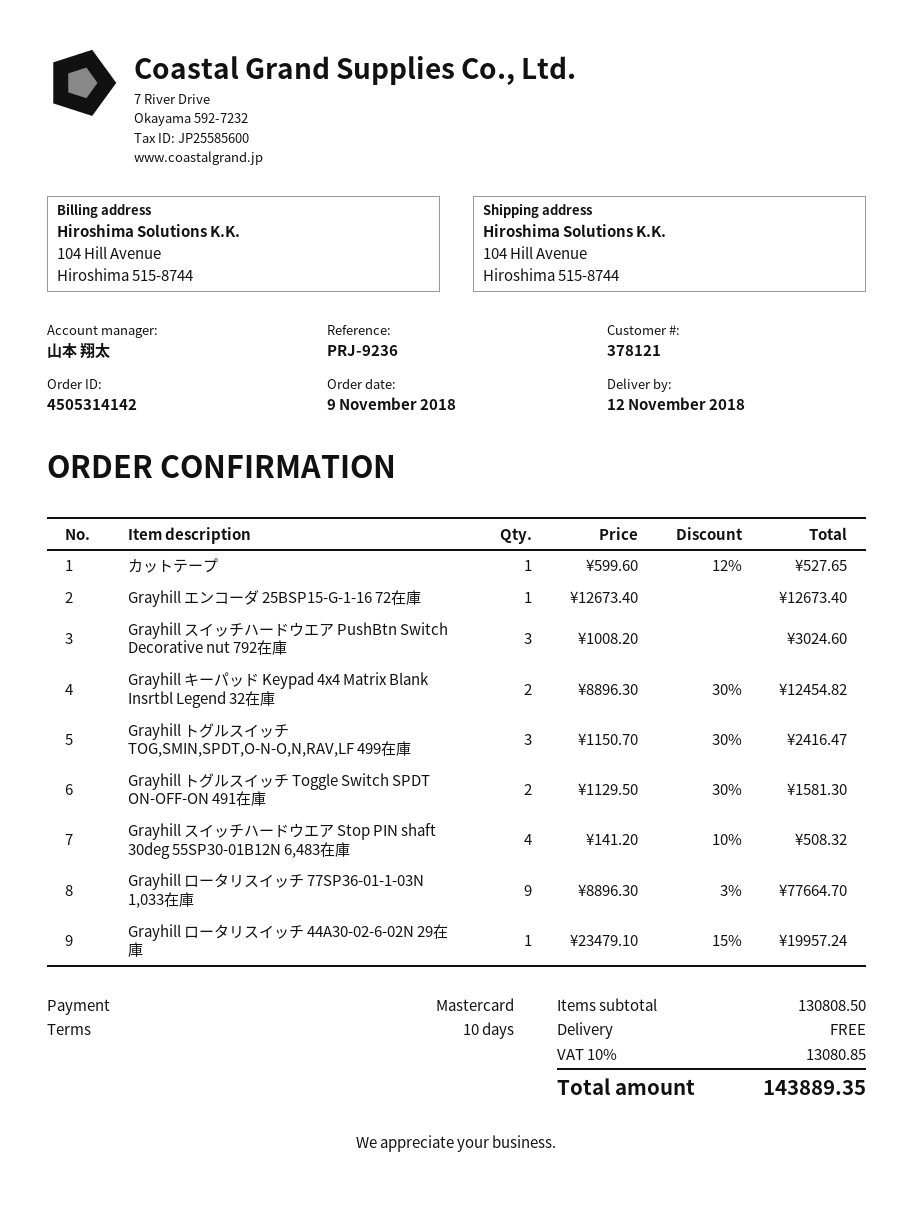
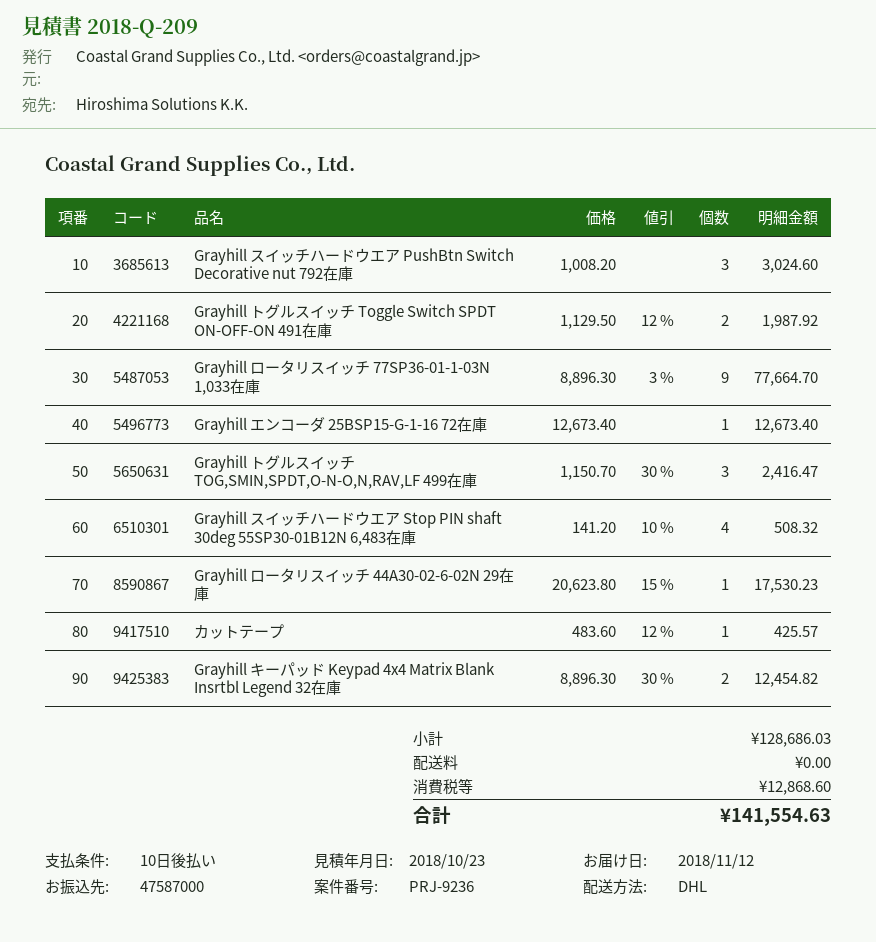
カットテープ: 1 x 599.60 - 12% = 527.65 -> 1 x 483.60 - 12% = 425.57
Grayhill トグルスイッチ Toggle Switch SPDT ON-OFF-ON 491在庫: 2 x 1129.50 - 30% = 1581.30 -> 2 x 1129.50 - 12% = 1987.92
Grayhill ロータリスイッチ 44A30-02-6-02N 29在庫: 1 x 23479.10 - 15% = 19957.24 -> 1 x 20623.80 - 15% = 17530.23
subtotal: 130808.50 -> 128686.03
tax: 13080.85 -> 12868.60
total: 143889.35 -> 141554.63

